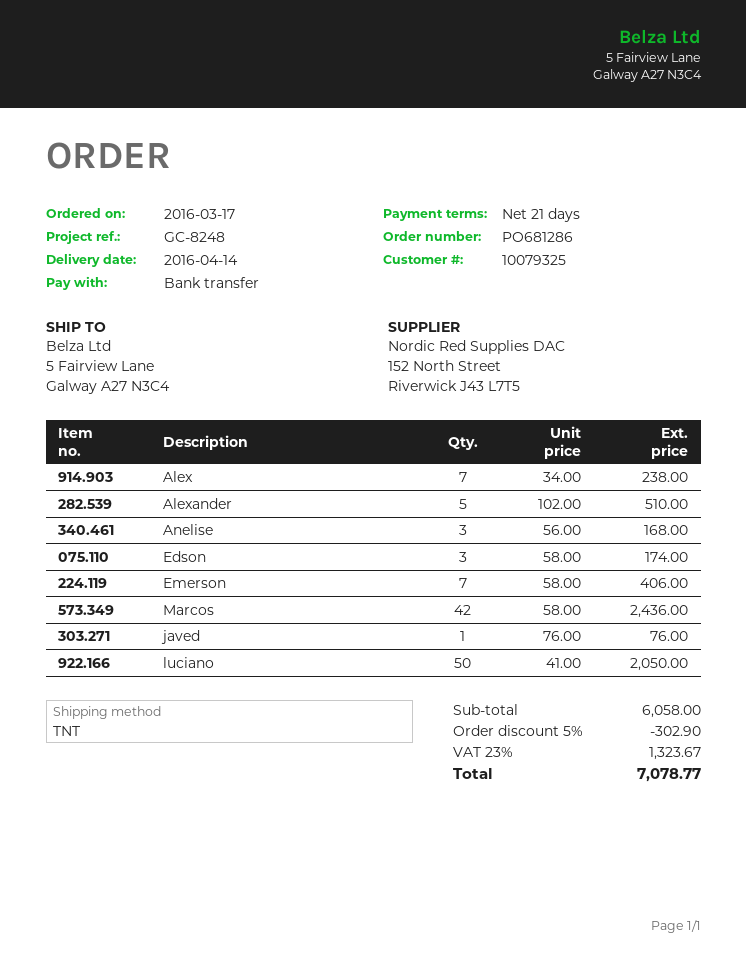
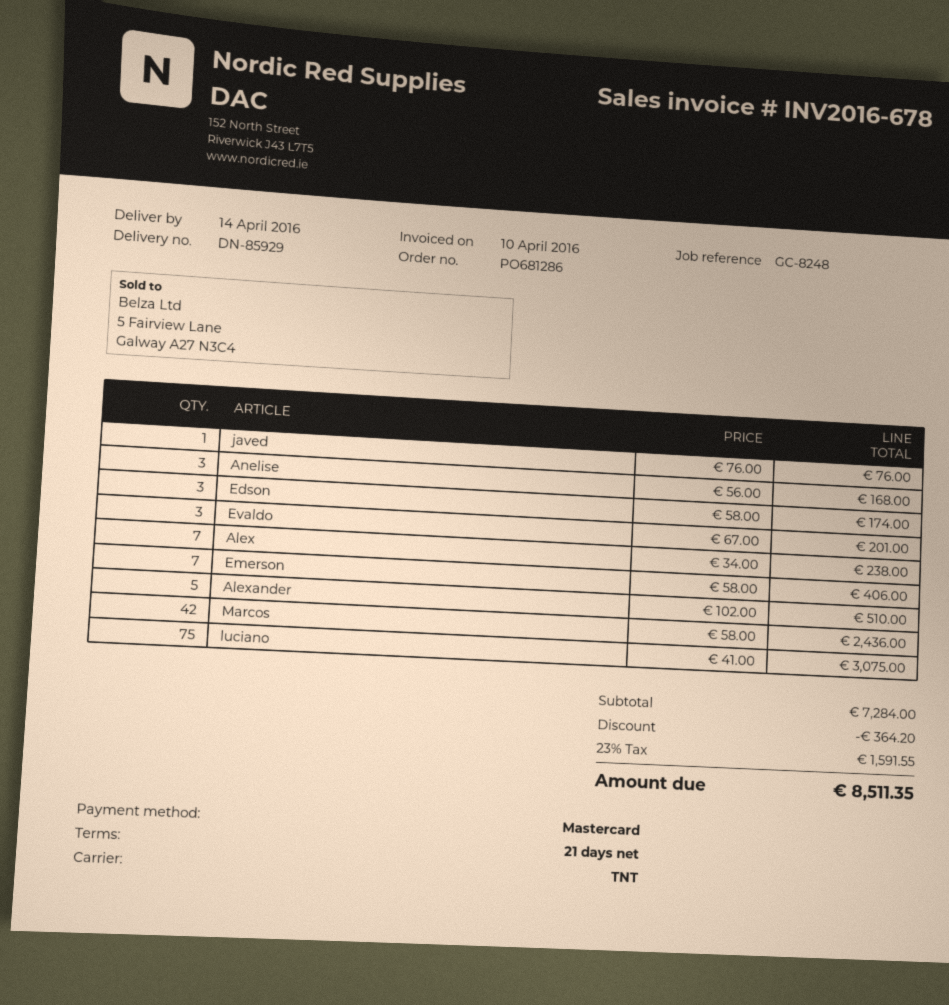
payment method: bank transfer -> Mastercard
luciano: 50 x 41.00 = 2050.00 -> 75 x 41.00 = 3075.00
Evaldo: none -> 3 x 67.00 = 201.00
subtotal: 6058.00 -> 7284.00
discount: 302.90 -> 364.20
tax: 23% = 1323.67 -> 23% = 1591.55
total: 7078.77 -> 8511.35

